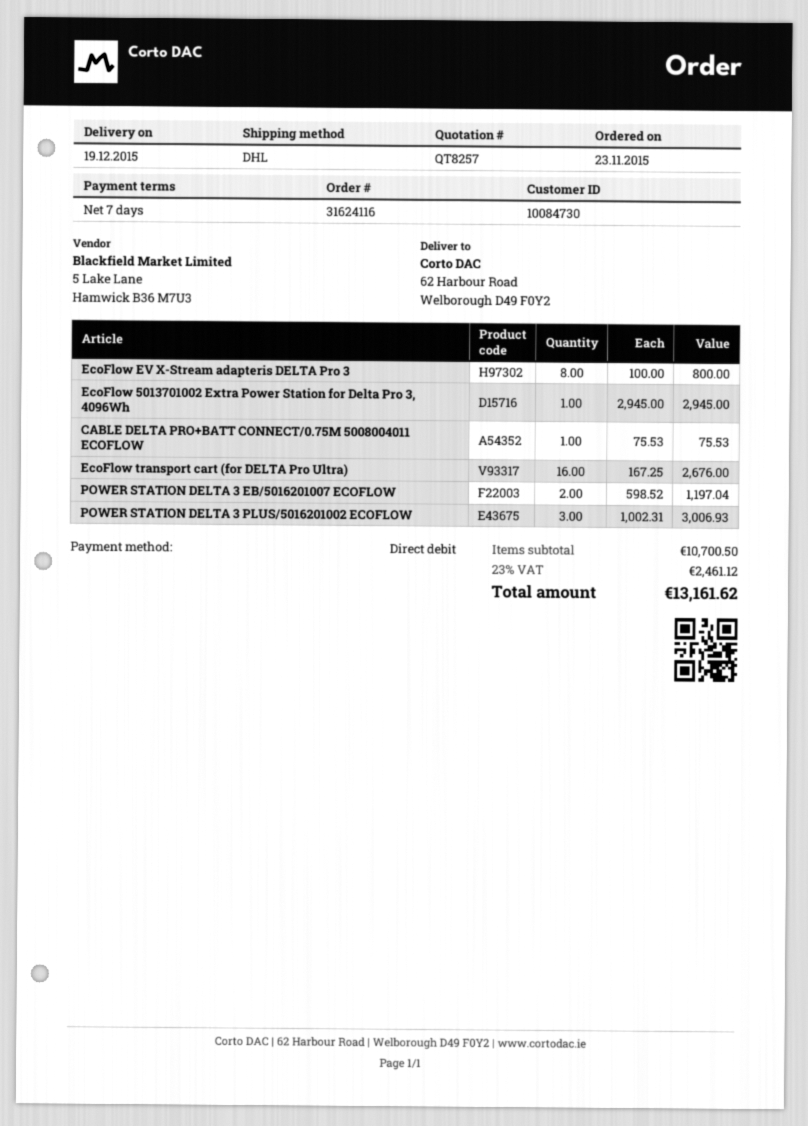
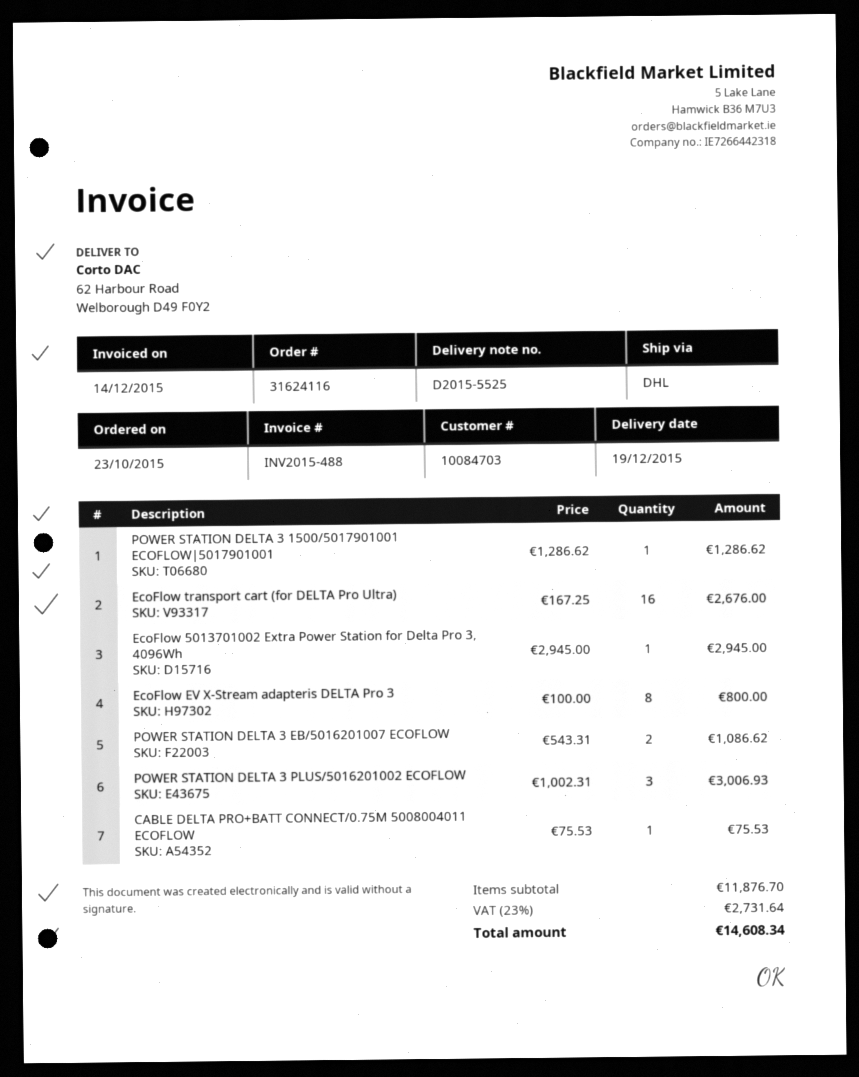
order date: 2015-11-23 -> 2015-10-23
customer number: 10084730 -> 10084703
POWER STATION DELTA 3 EB/5016201007 ECOFLOW: 2 x 598.52 = 1197.04 -> 2 x 543.31 = 1086.62
POWER STATION DELTA 3 1500/5017901001 ECOFLOW|5017901001: none -> 1 x 1286.62 = 1286.62
subtotal: 10700.50 -> 11876.70
tax: 23% = 2461.12 -> 23% = 2731.64
total: 13161.62 -> 14608.34

